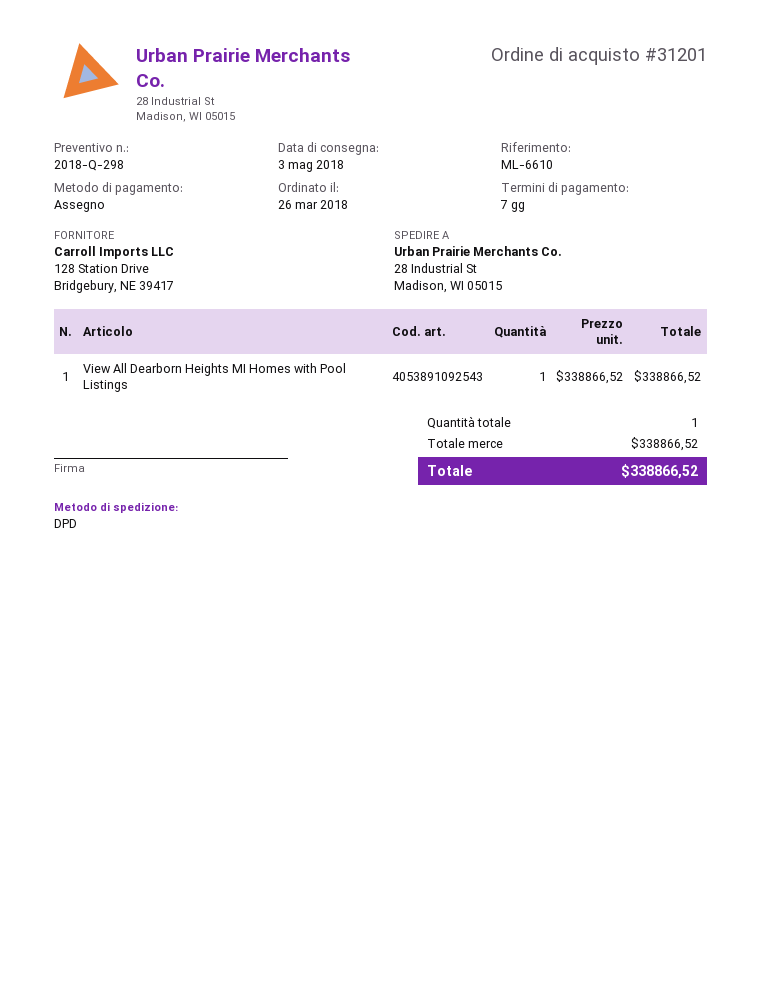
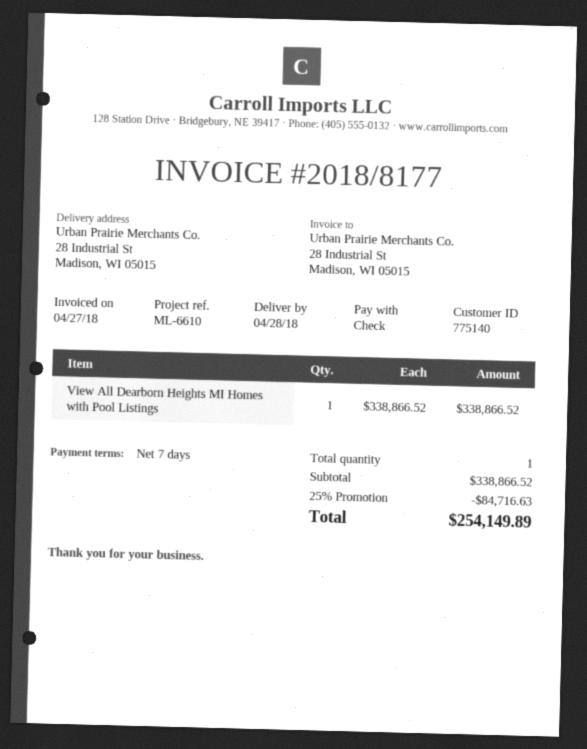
delivery date: 2018-05-03 -> 2018-04-28
discount: none -> 25% = 84716.63
total: 338866.52 -> 254149.89

